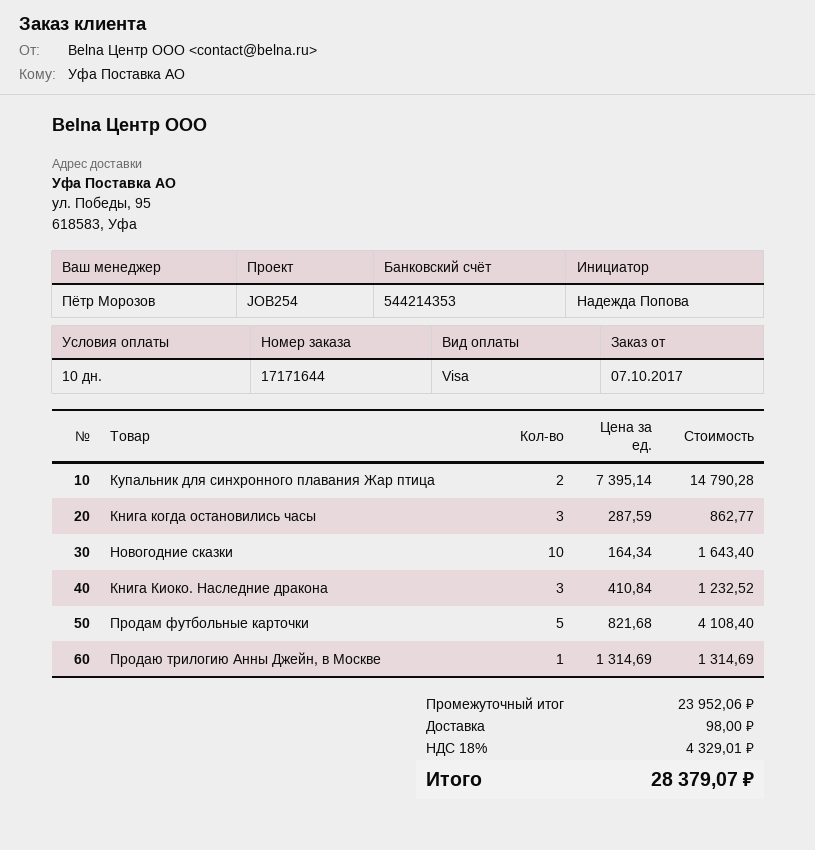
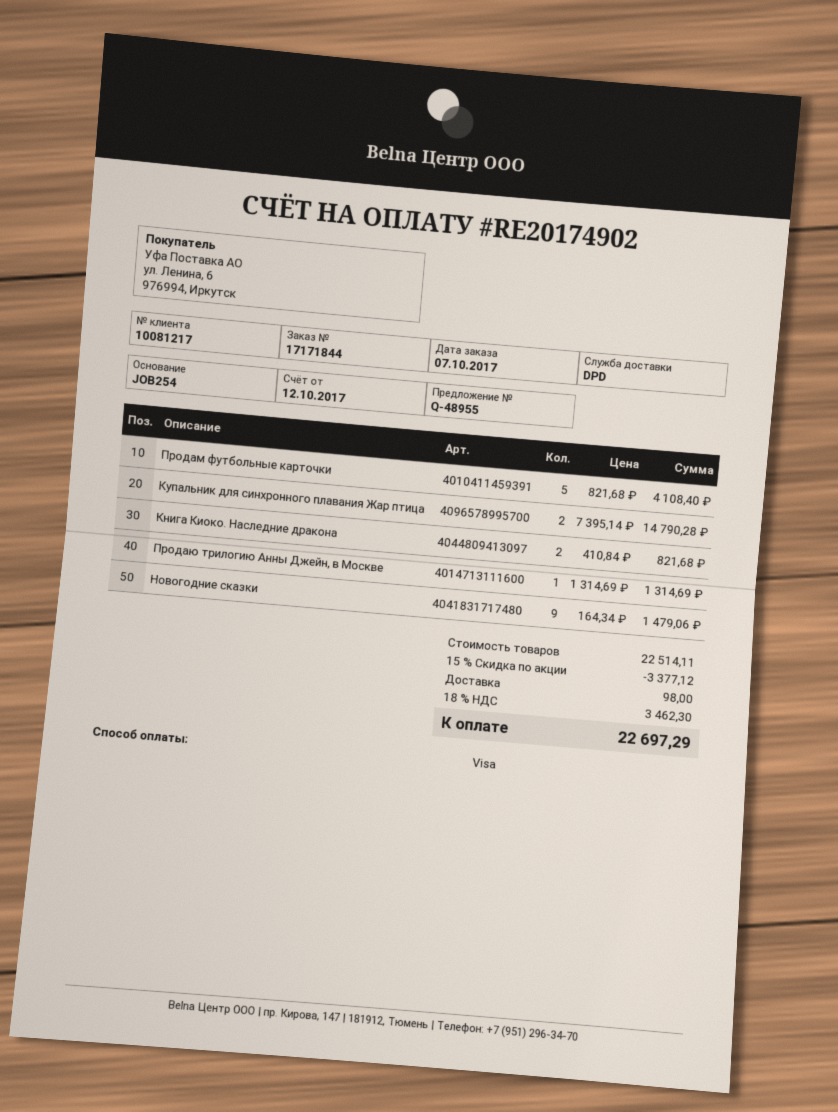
order number: 17171644 -> 17171844
Книга когда остановились часы: 3 x 287.59 = 862.77 -> none
Новогодние сказки: 10 x 164.34 = 1643.40 -> 9 x 164.34 = 1479.06
Книга Киоко. Наследние дракона: 3 x 410.84 = 1232.52 -> 2 x 410.84 = 821.68
subtotal: 23952.06 -> 22514.11
discount: none -> 15% = 3377.12
tax: 18% = 4329.01 -> 18% = 3462.30
total: 28379.07 -> 22697.29

